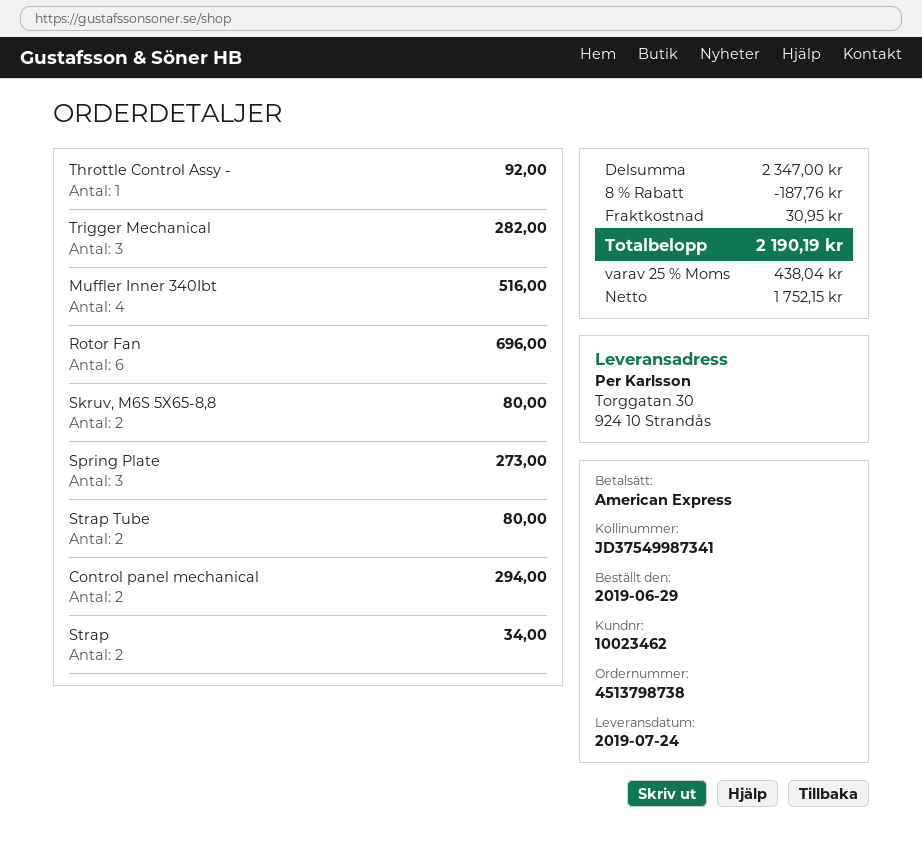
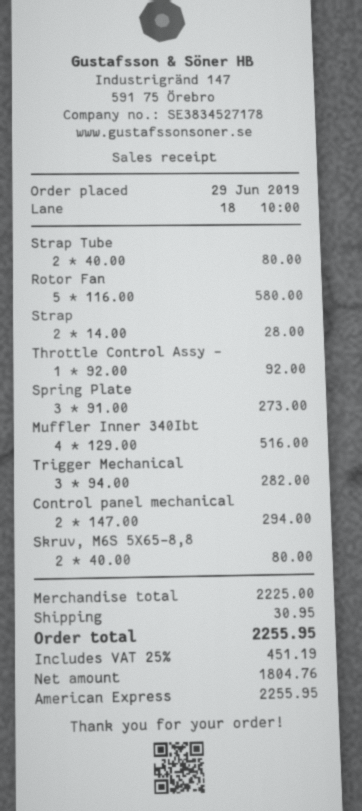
Rotor Fan: 6 for 696.00 -> 5 for 580.00
Strap: 2 for 34.00 -> 2 for 28.00
subtotal: 2347.00 -> 2225.00
discount: 8% = 187.76 -> none
net: 1752.15 -> 1804.76
tax: 25% = 438.04 -> 25% = 451.19
total: 2190.19 -> 2255.95

